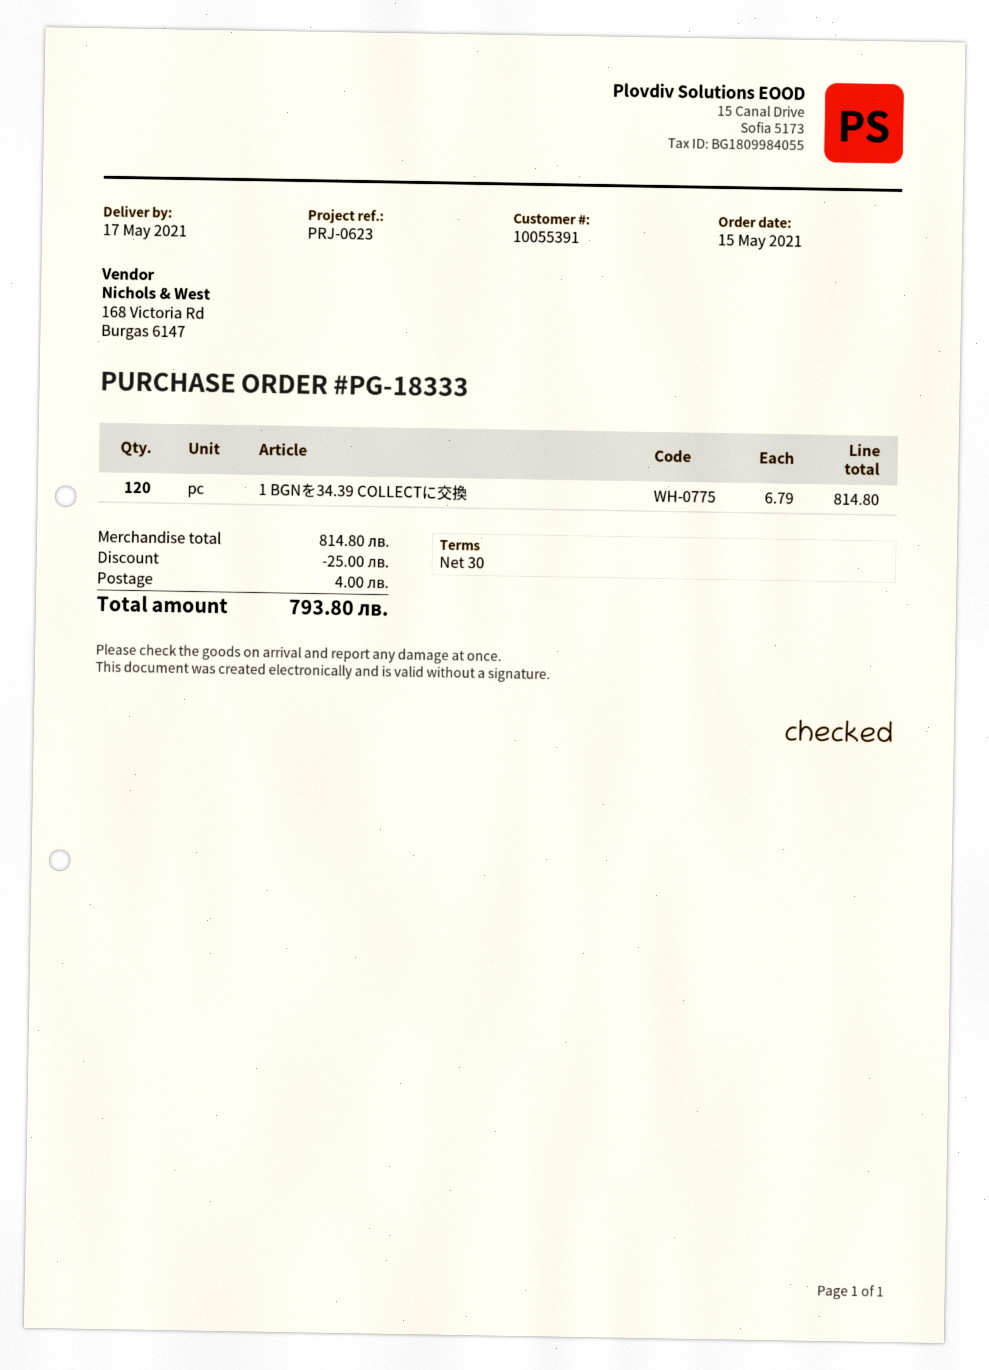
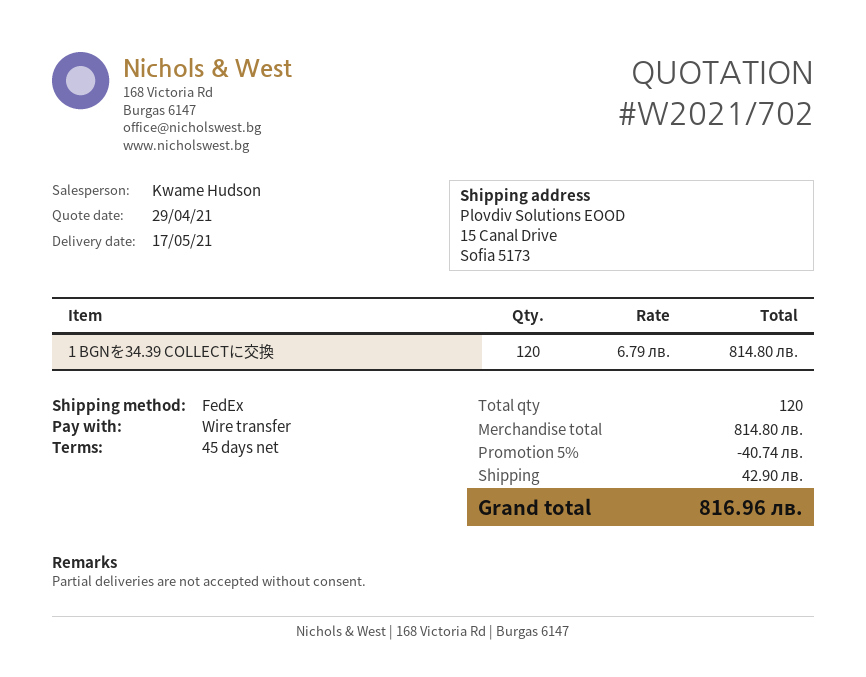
payment terms: 30 days -> 45 days
discount: 25.00 -> 40.74
shipping: 4.00 -> 42.90
total: 793.80 -> 816.96

